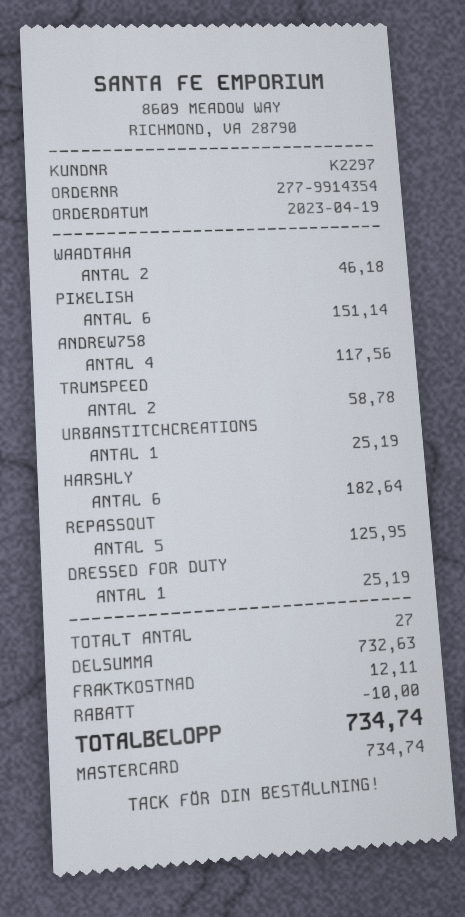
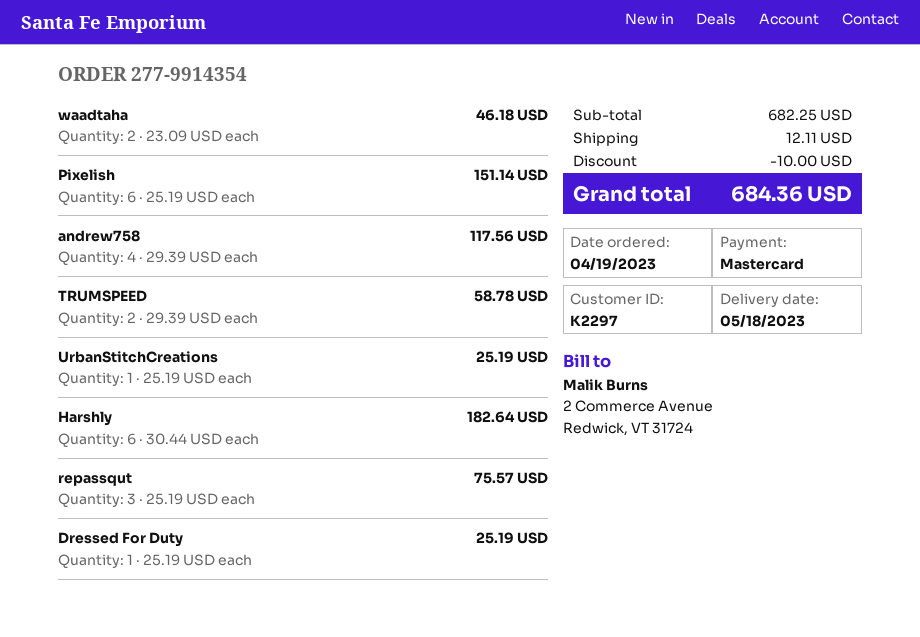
REPASSQUT: 5 for 125.95 -> 3 for 75.57
subtotal: 732.63 -> 682.25
total: 734.74 -> 684.36

